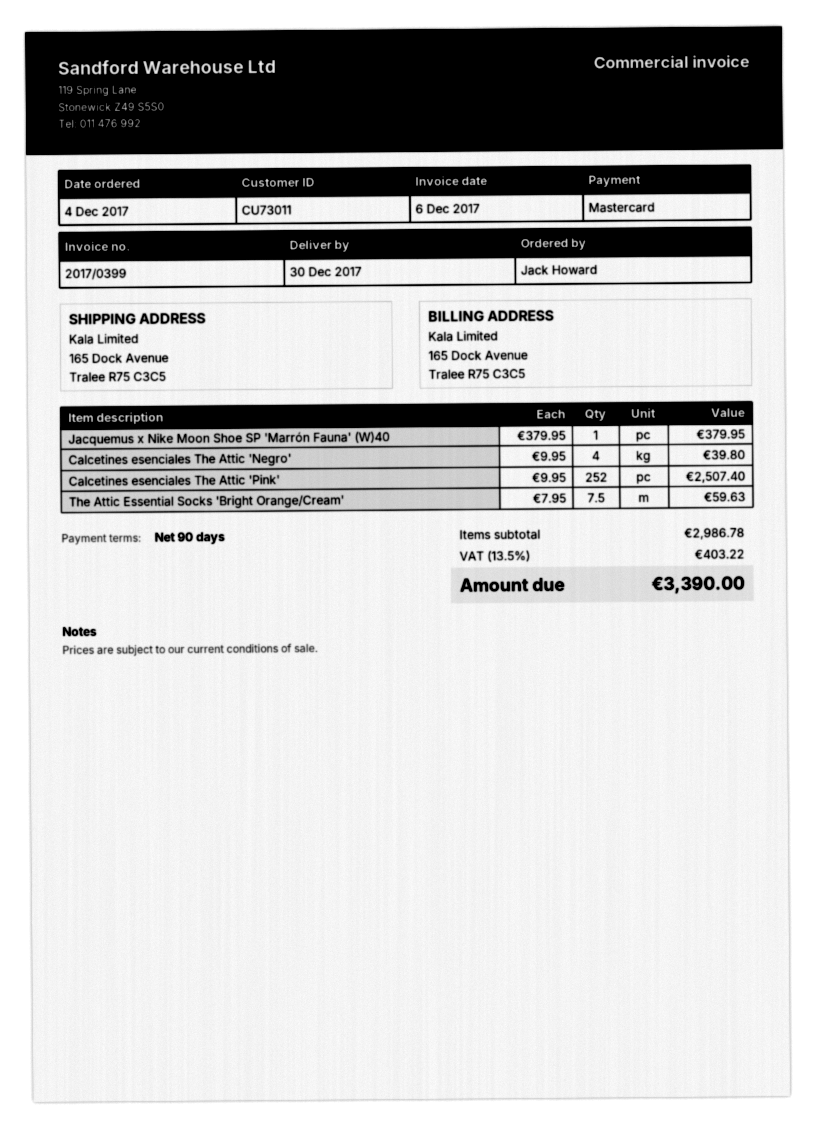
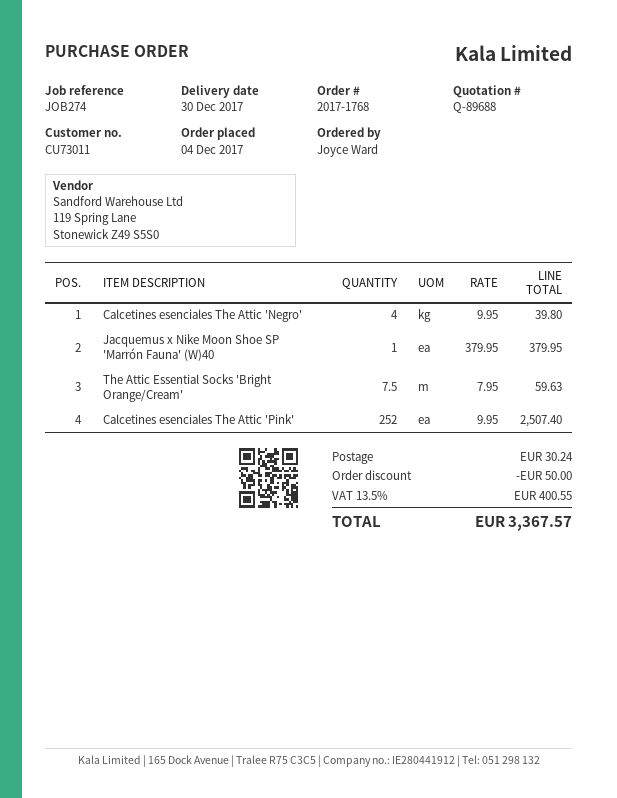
ordered by: Jack Howard -> Joyce Ward
discount: none -> 50.00
shipping: none -> 30.24
tax: 13.5% = 403.22 -> 13.5% = 400.55
total: 3390.00 -> 3367.57

